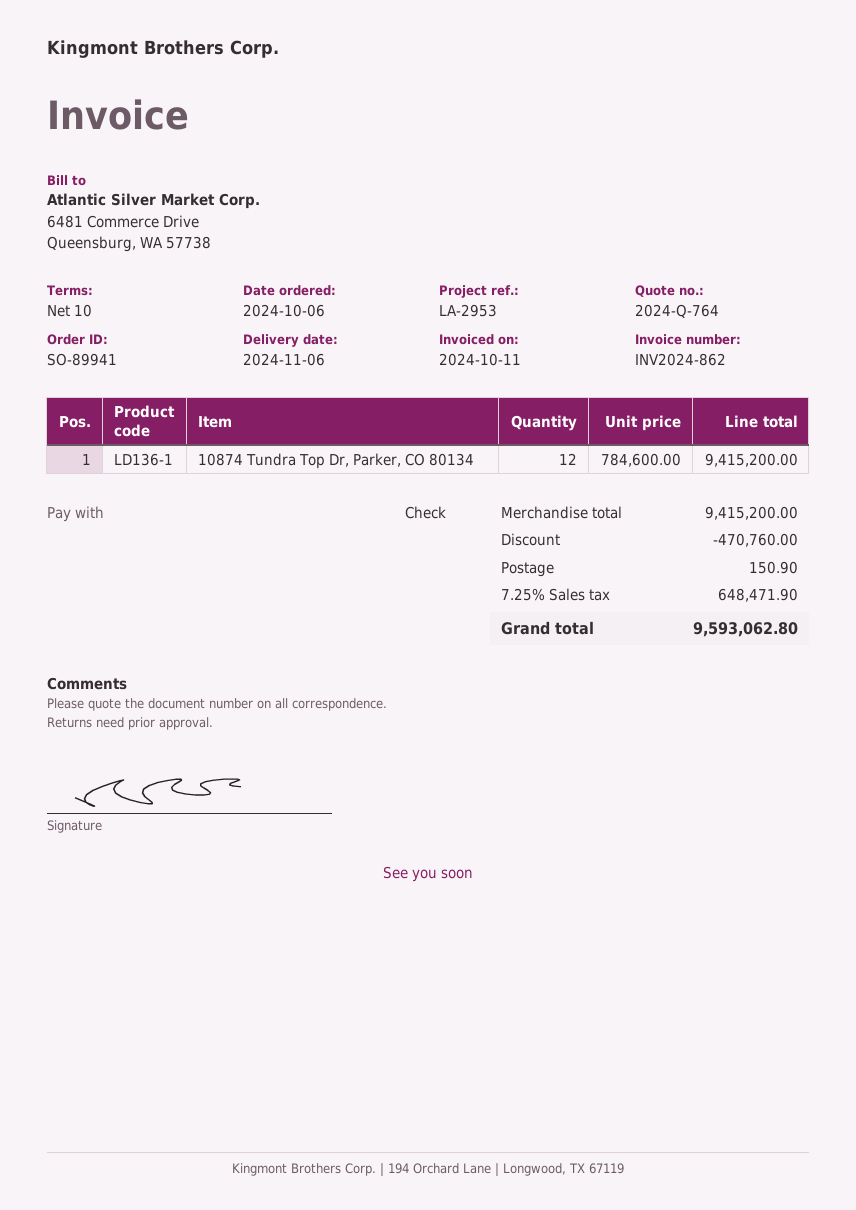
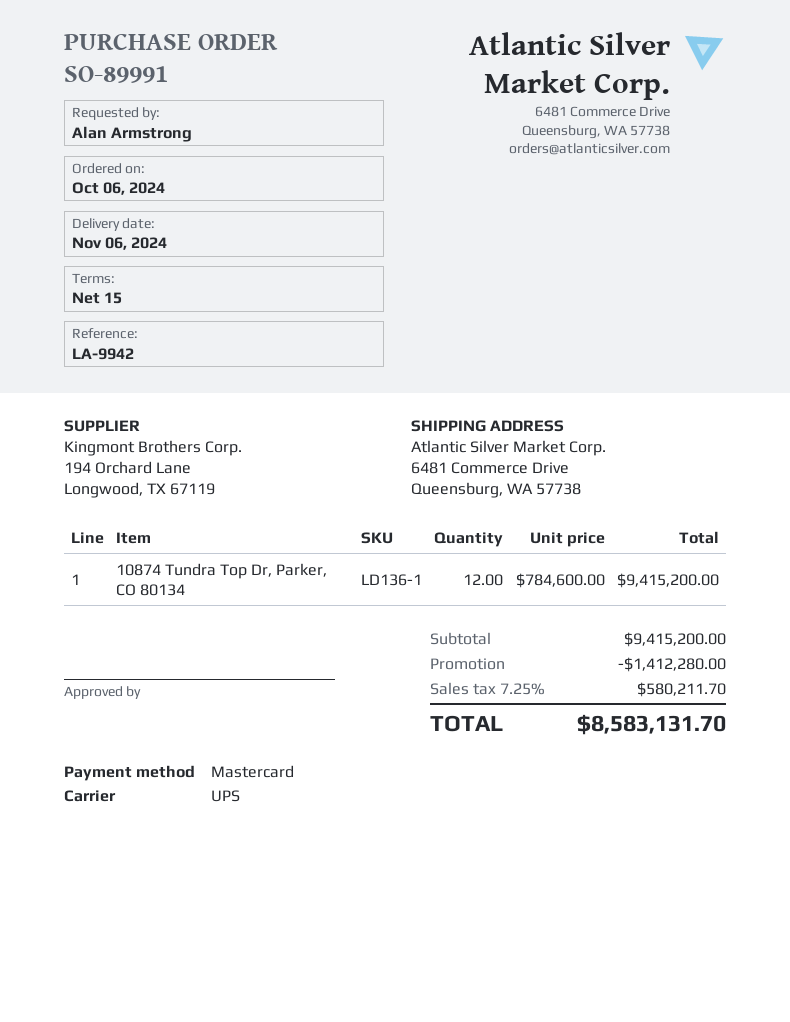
order number: SO-89941 -> SO-89991
payment terms: 10 days -> 15 days
reference: LA-2953 -> LA-9942
payment method: cheque -> Mastercard
discount: 470760.00 -> 1412280.00
shipping: 150.90 -> none
tax: 7.25% = 648471.90 -> 7.25% = 580211.70
total: 9593062.80 -> 8583131.70

